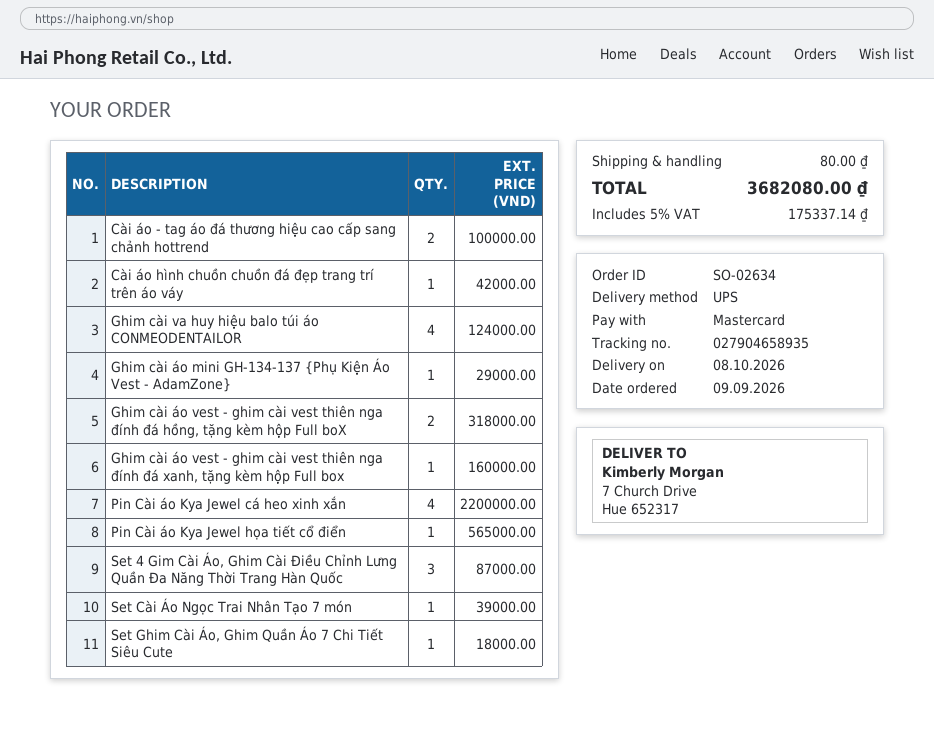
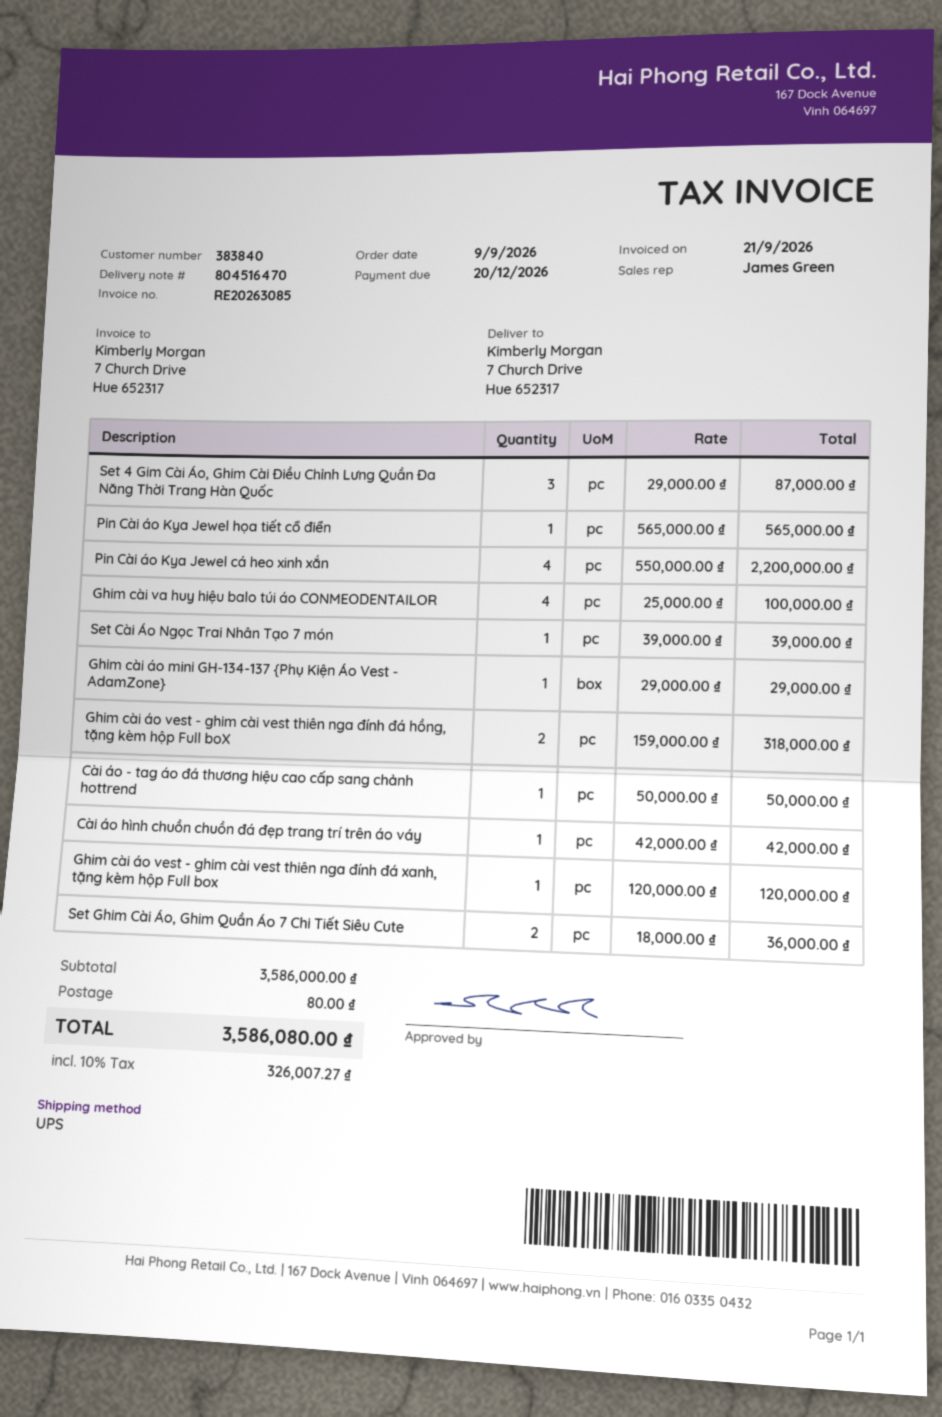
Cài áo - tag áo đá thương hiệu cao cấp sang chảnh hottrend: 2 for 100000.00 -> 1 for 50000.00
Ghim cài va huy hiệu balo túi áo CONMEODENTAILOR: 4 for 124000.00 -> 4 for 100000.00
Ghim cài áo vest - ghim cài vest thiên nga đính đá xanh, tặng kèm hộp Full box: 1 for 160000.00 -> 1 for 120000.00
Set Ghim Cài Áo, Ghim Quần Áo 7 Chi Tiết Siêu Cute: 1 for 18000.00 -> 2 for 36000.00
tax: 5% = 175337.14 -> 10% = 326007.27
total: 3682080.00 -> 3586080.00

